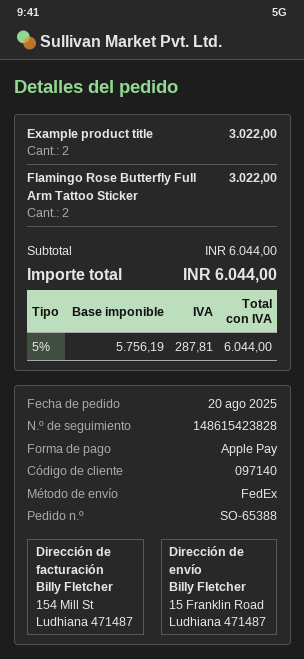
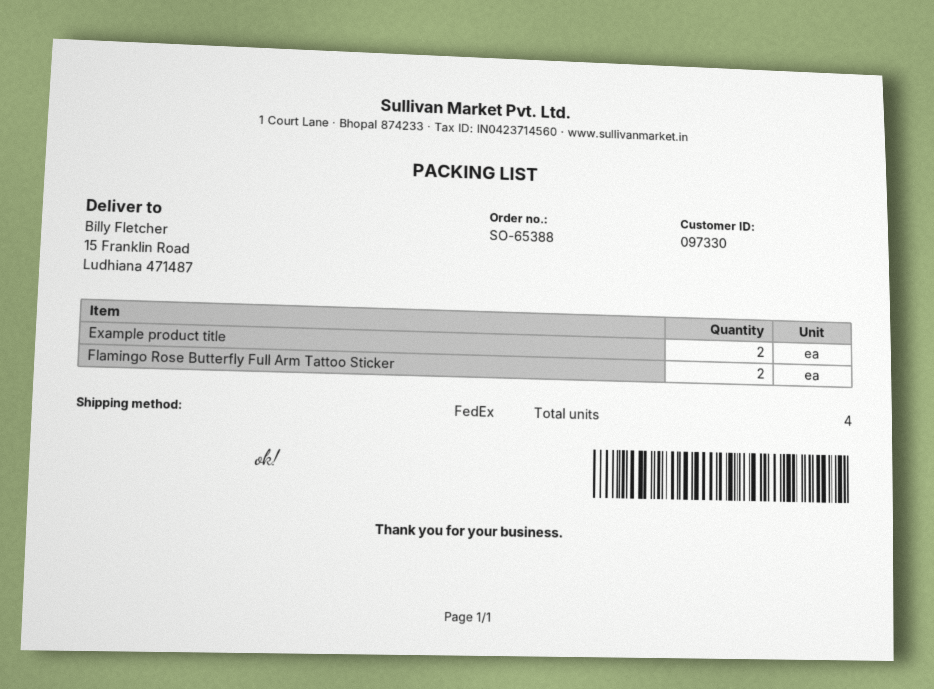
customer number: 097140 -> 097330

